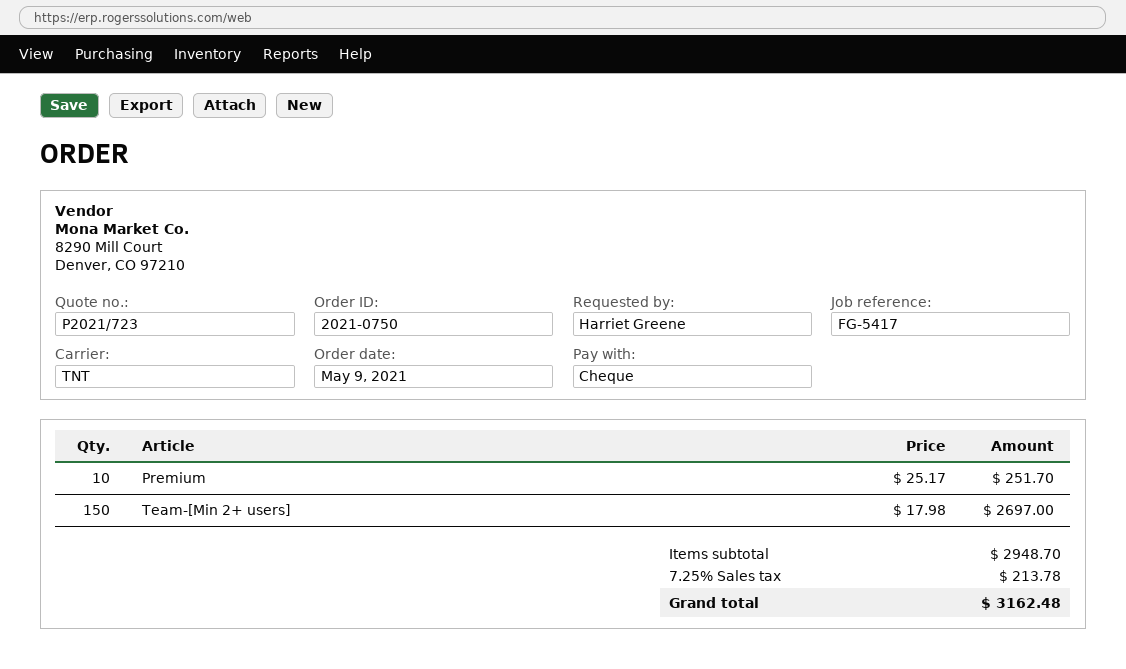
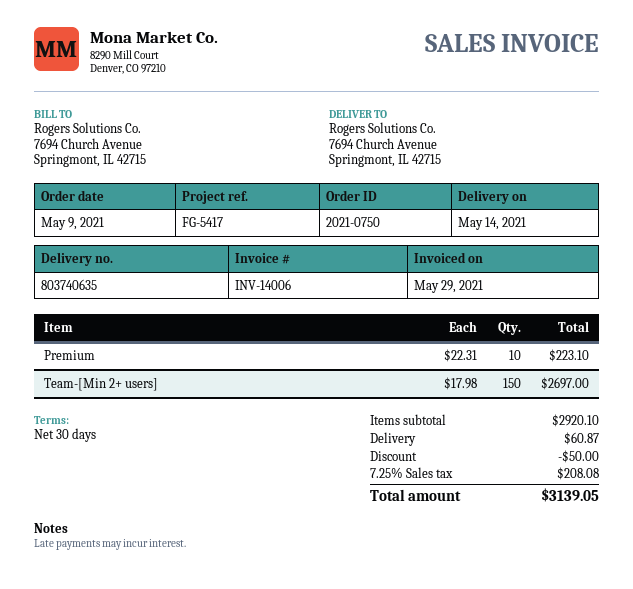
Premium: 10 x 25.17 = 251.70 -> 10 x 22.31 = 223.10
subtotal: 2948.70 -> 2920.10
discount: none -> 50.00
shipping: none -> 60.87
tax: 7.25% = 213.78 -> 7.25% = 208.08
total: 3162.48 -> 3139.05

